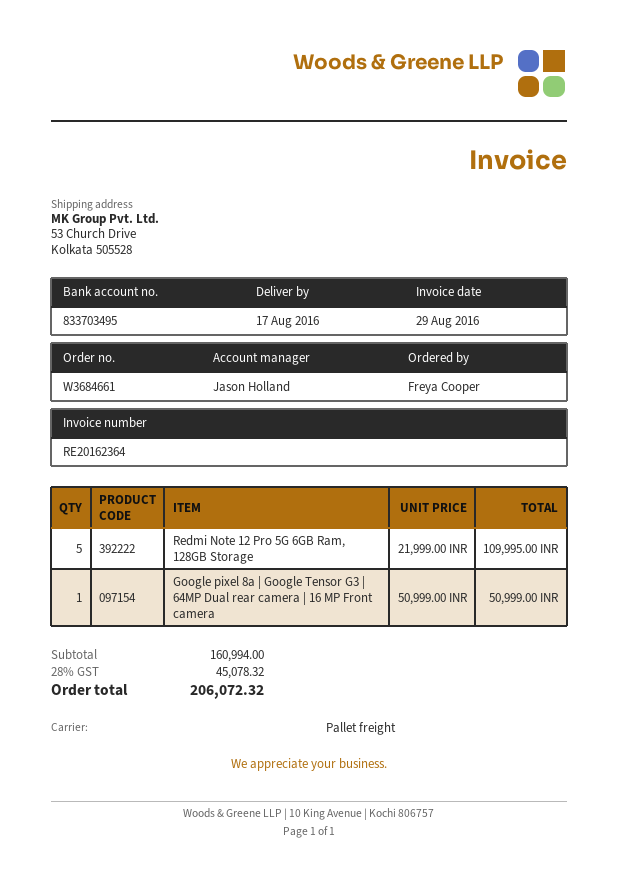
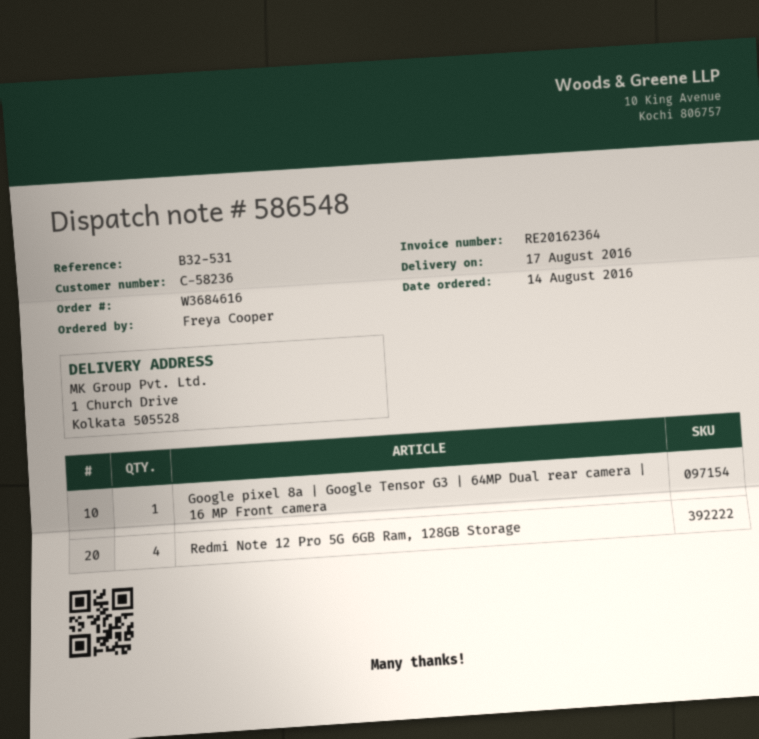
order number: W3684661 -> W3684616
ship to: 53 Church Drive, Kolkata 505528 -> 1 Church Drive, Kolkata 505528
Redmi Note 12 Pro 5G 6GB Ram, 128GB Storage: 5 -> 4

